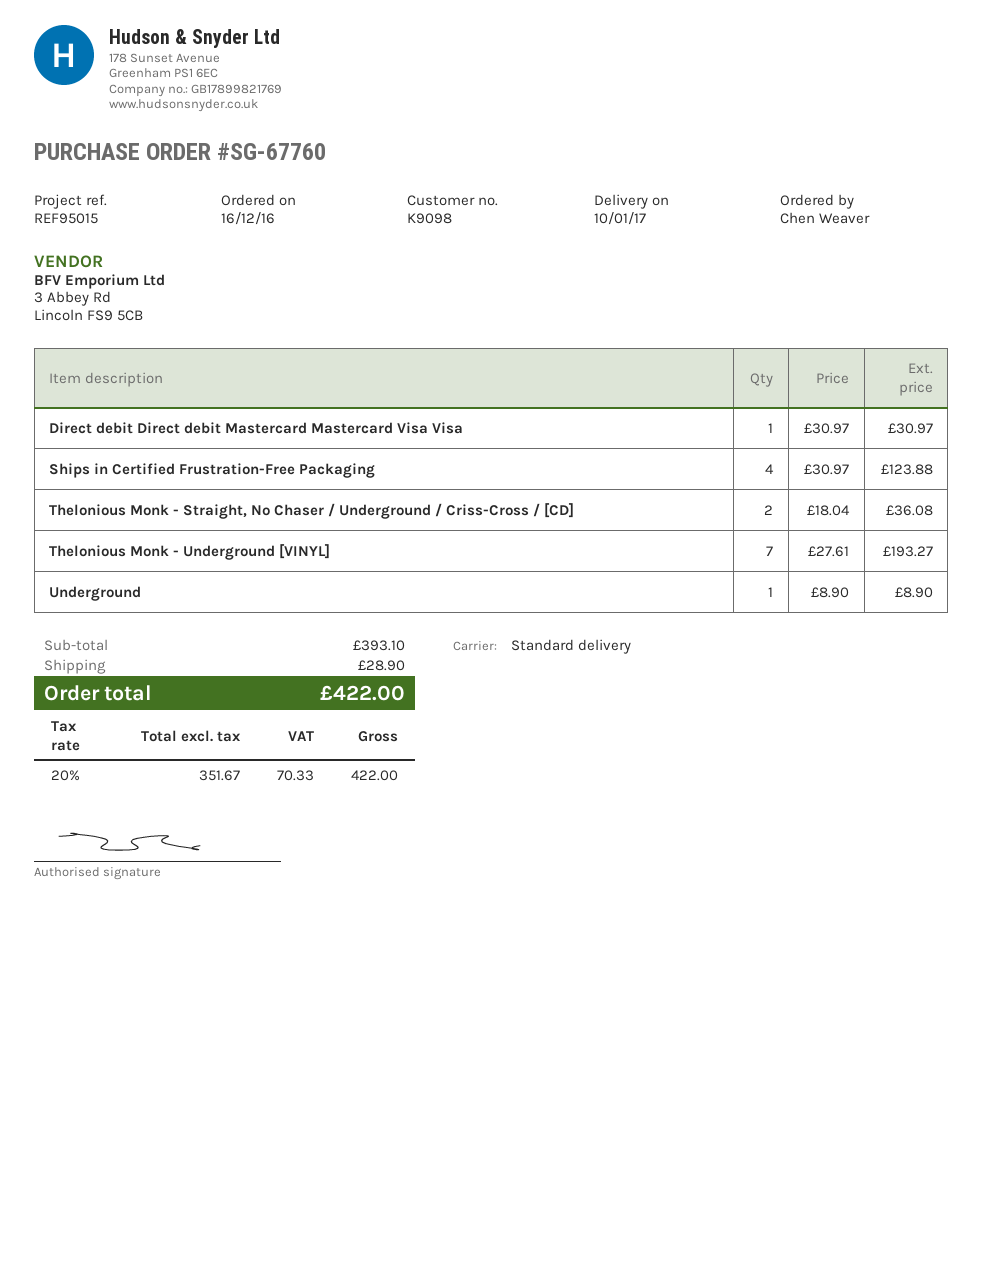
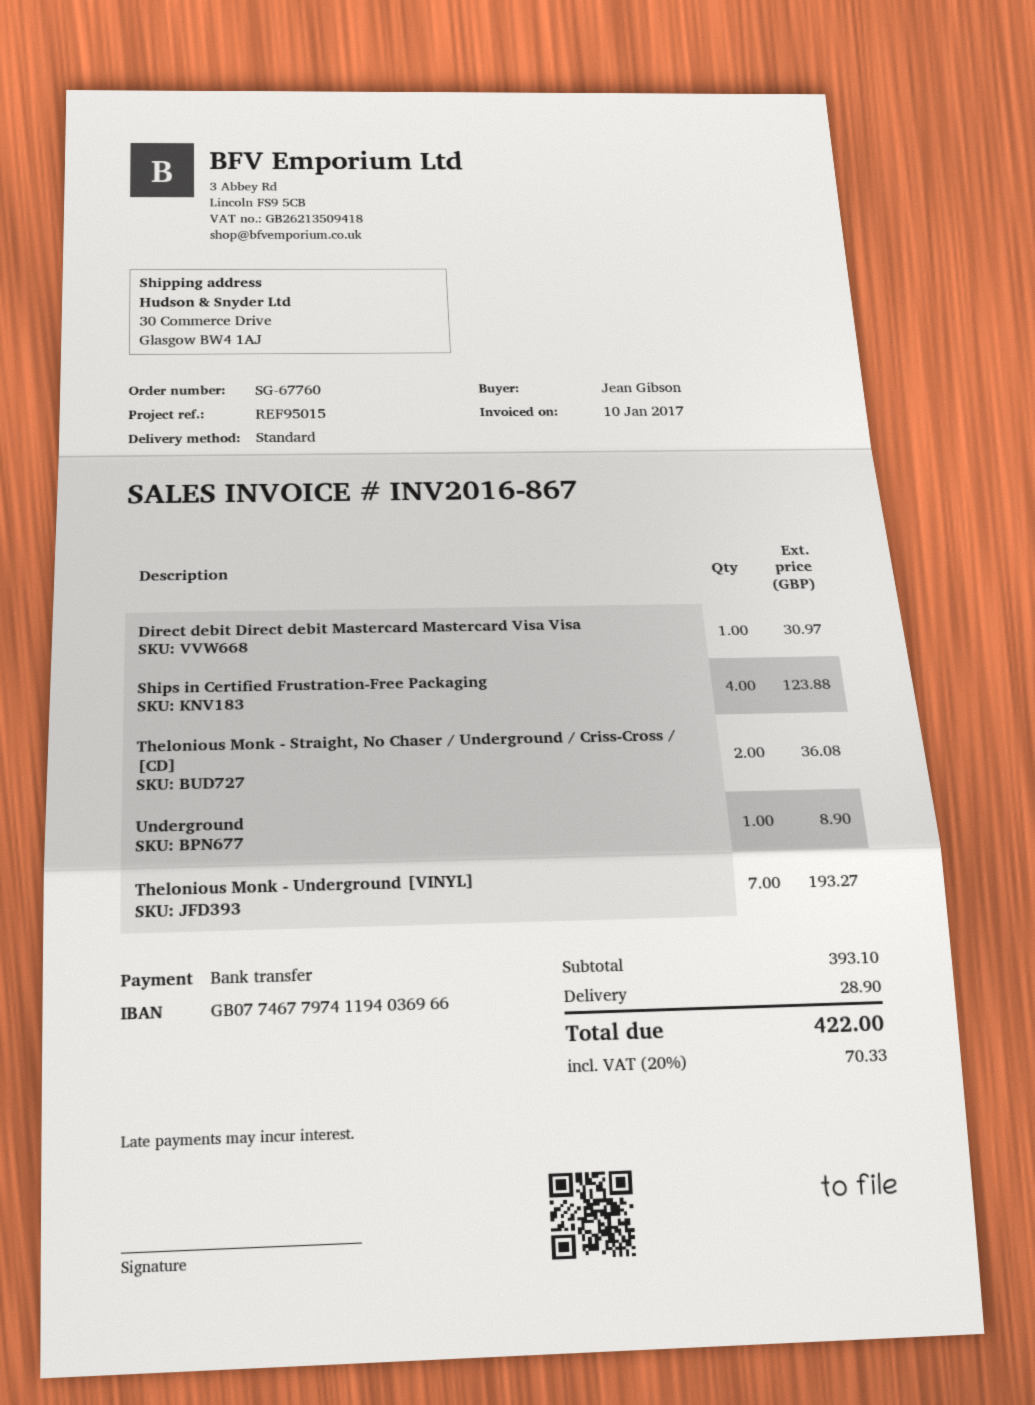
ordered by: Chen Weaver -> Jean Gibson

